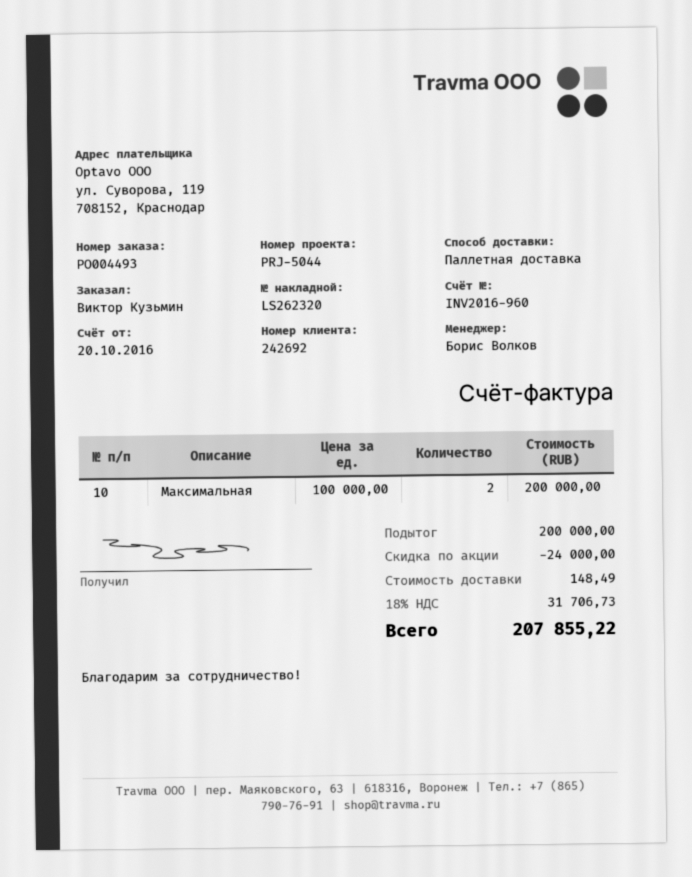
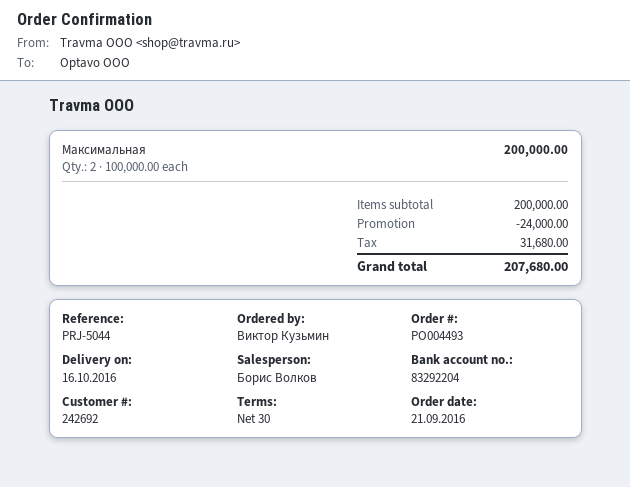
shipping: 148.49 -> none
tax: 31706.73 -> 31680.00
total: 207855.22 -> 207680.00

